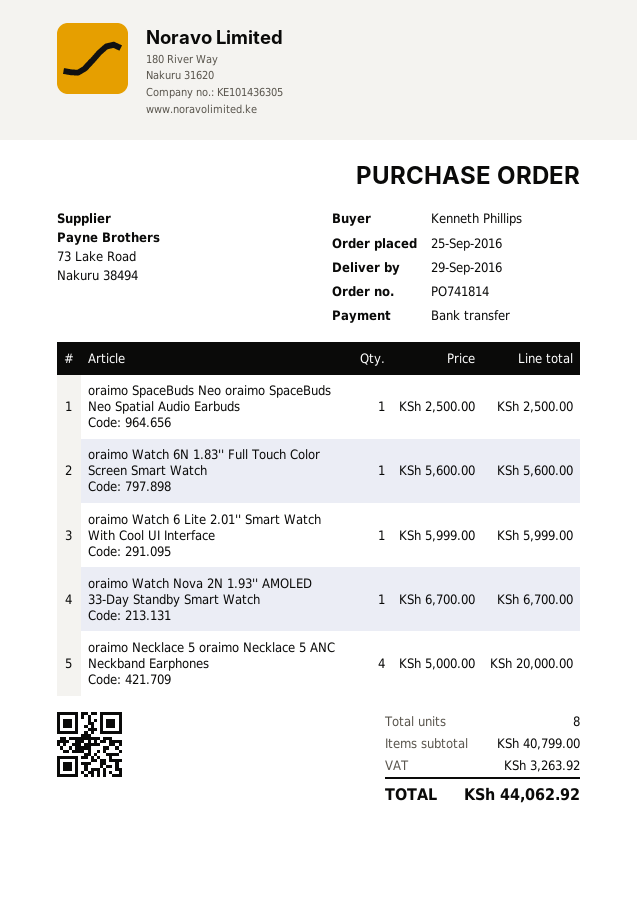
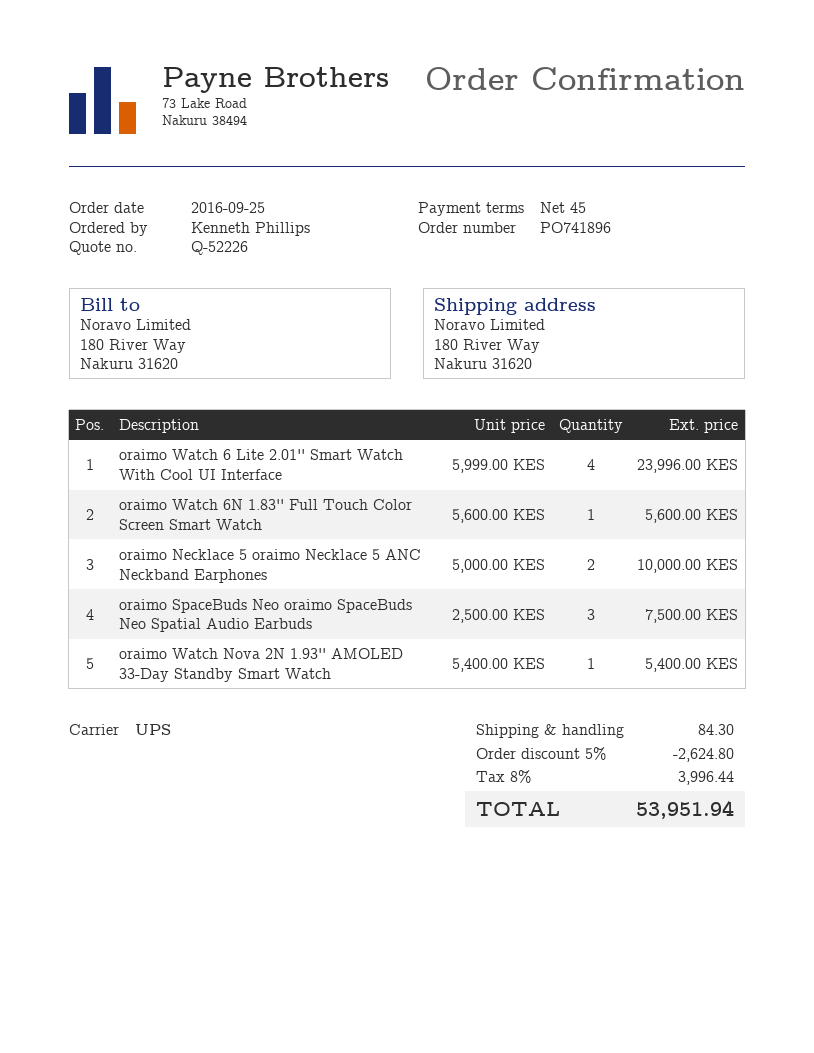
order number: PO741814 -> PO741896
oraimo SpaceBuds Neo oraimo SpaceBuds Neo Spatial Audio Earbuds: 1 x 2500.00 = 2500.00 -> 3 x 2500.00 = 7500.00
oraimo Watch 6 Lite 2.01'' Smart Watch With Cool UI Interface: 1 x 5999.00 = 5999.00 -> 4 x 5999.00 = 23996.00
oraimo Watch Nova 2N 1.93'' AMOLED 33-Day Standby Smart Watch: 1 x 6700.00 = 6700.00 -> 1 x 5400.00 = 5400.00
oraimo Necklace 5 oraimo Necklace 5 ANC Neckband Earphones: 4 x 5000.00 = 20000.00 -> 2 x 5000.00 = 10000.00
discount: none -> 5% = 2624.80
shipping: none -> 84.30
tax: 3263.92 -> 3996.44
total: 44062.92 -> 53951.94

